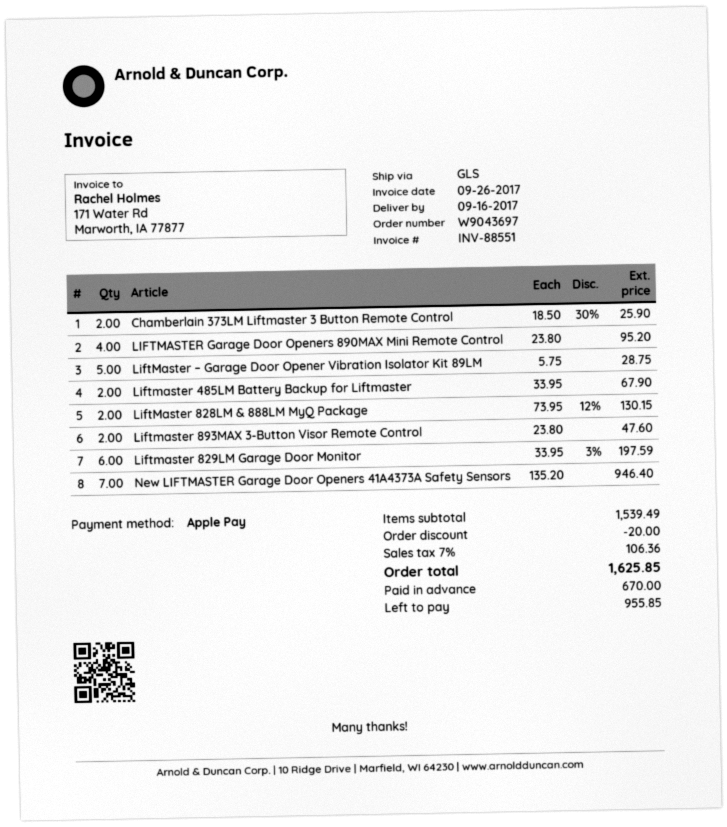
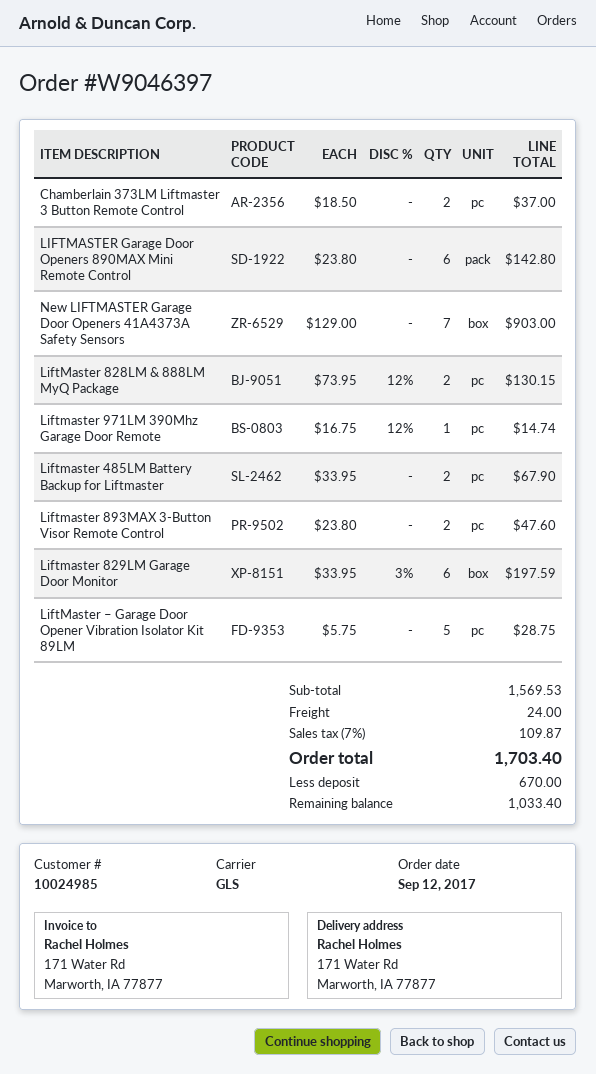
order number: W9043697 -> W9046397
Chamberlain 373LM Liftmaster 3 Button Remote Control: 2 x 18.50 - 30% = 25.90 -> 2 x 18.50 = 37.00
LIFTMASTER Garage Door Openers 890MAX Mini Remote Control: 4 x 23.80 = 95.20 -> 6 x 23.80 = 142.80
New LIFTMASTER Garage Door Openers 41A4373A Safety Sensors: 7 x 135.20 = 946.40 -> 7 x 129.00 = 903.00
Liftmaster 971LM 390Mhz Garage Door Remote: none -> 1 x 16.75 - 12% = 14.74
subtotal: 1539.49 -> 1569.53
discount: 20.00 -> none
shipping: none -> 24.00
tax: 7% = 106.36 -> 7% = 109.87
total: 1625.85 -> 1703.40
balance: 955.85 -> 1033.40

